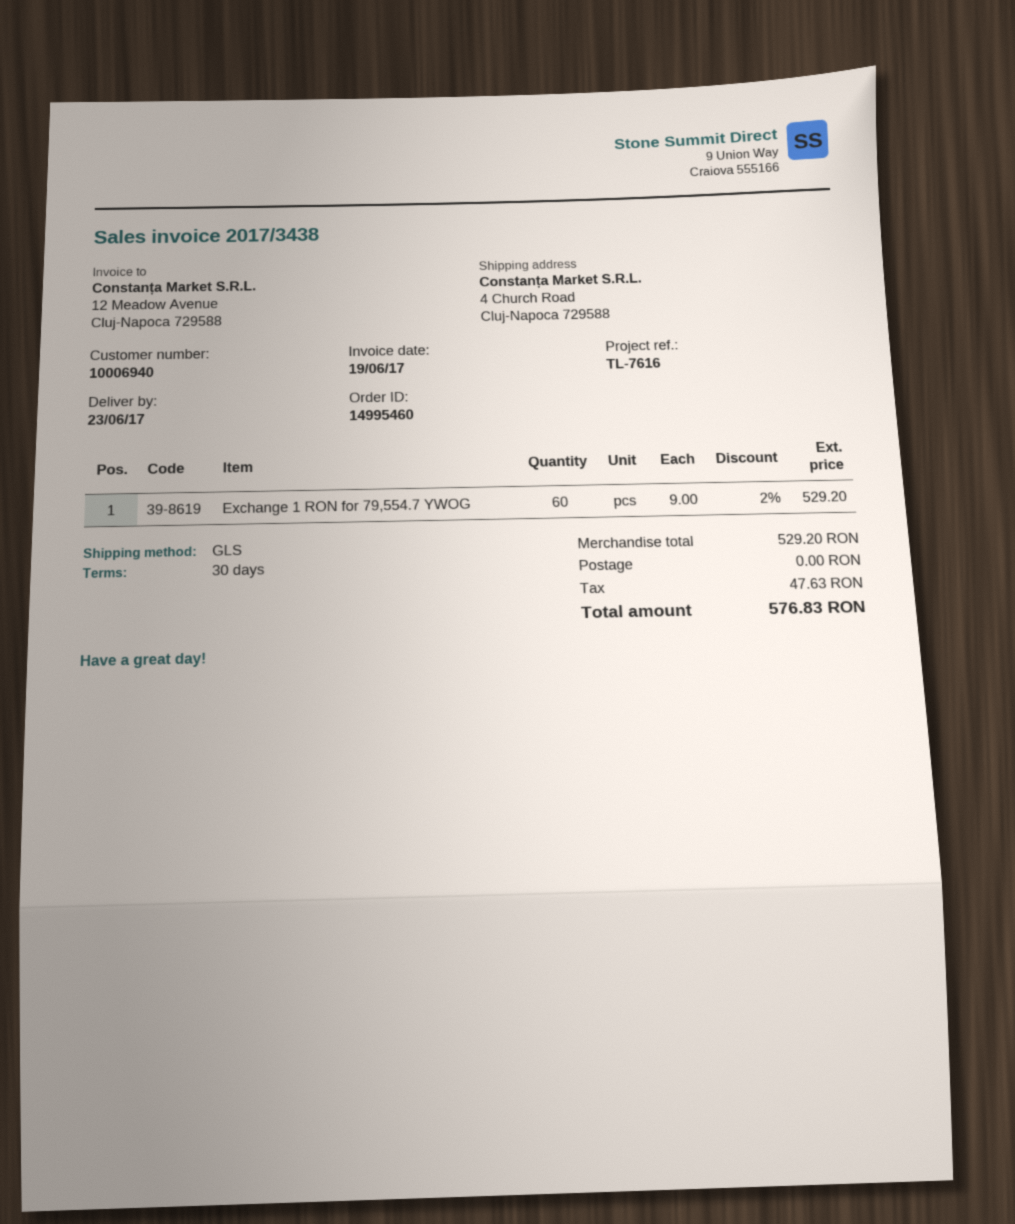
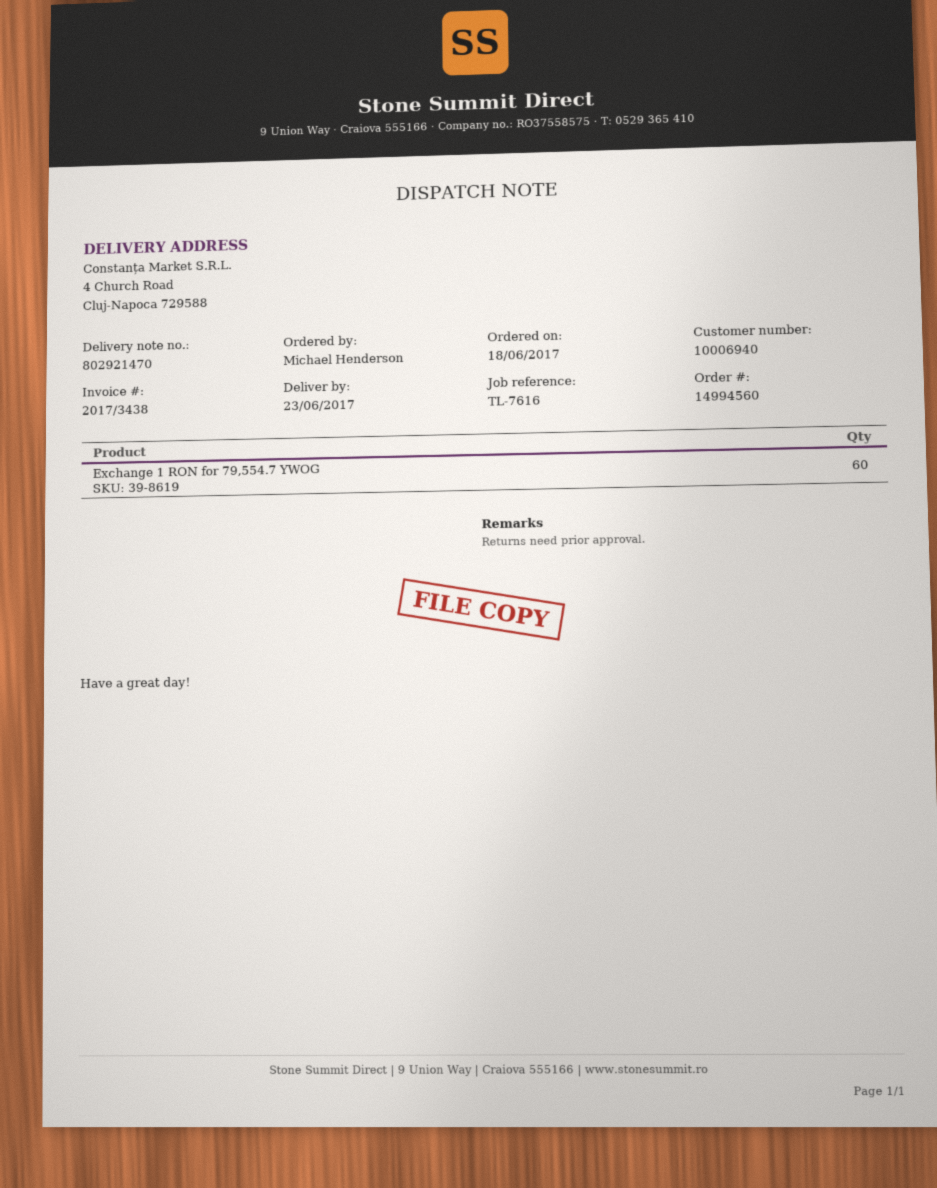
order number: 14995460 -> 14994560

